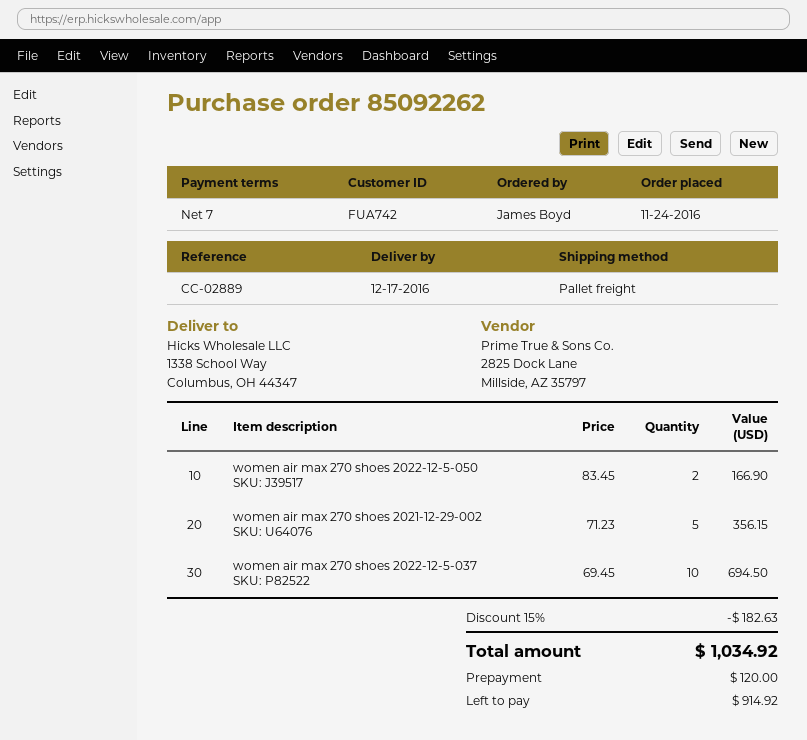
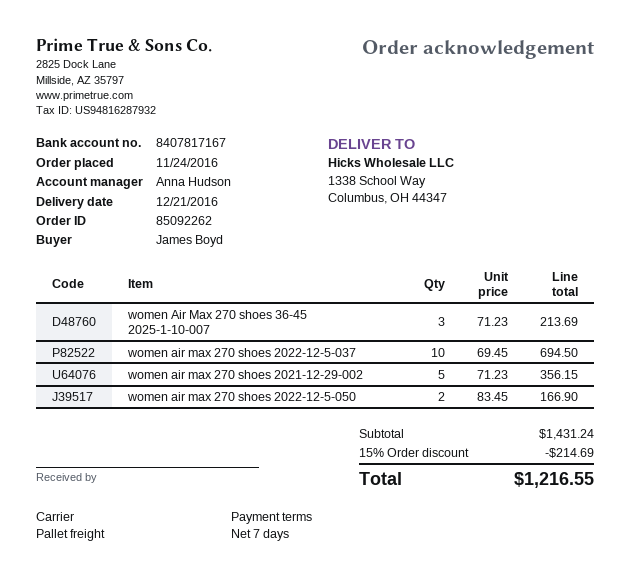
delivery date: 2016-12-17 -> 2016-12-21
women Air Max 270 shoes 36-45 2025-1-10-007: none -> 3 x 71.23 = 213.69
discount: 15% = 182.63 -> 15% = 214.69
total: 1034.92 -> 1216.55

